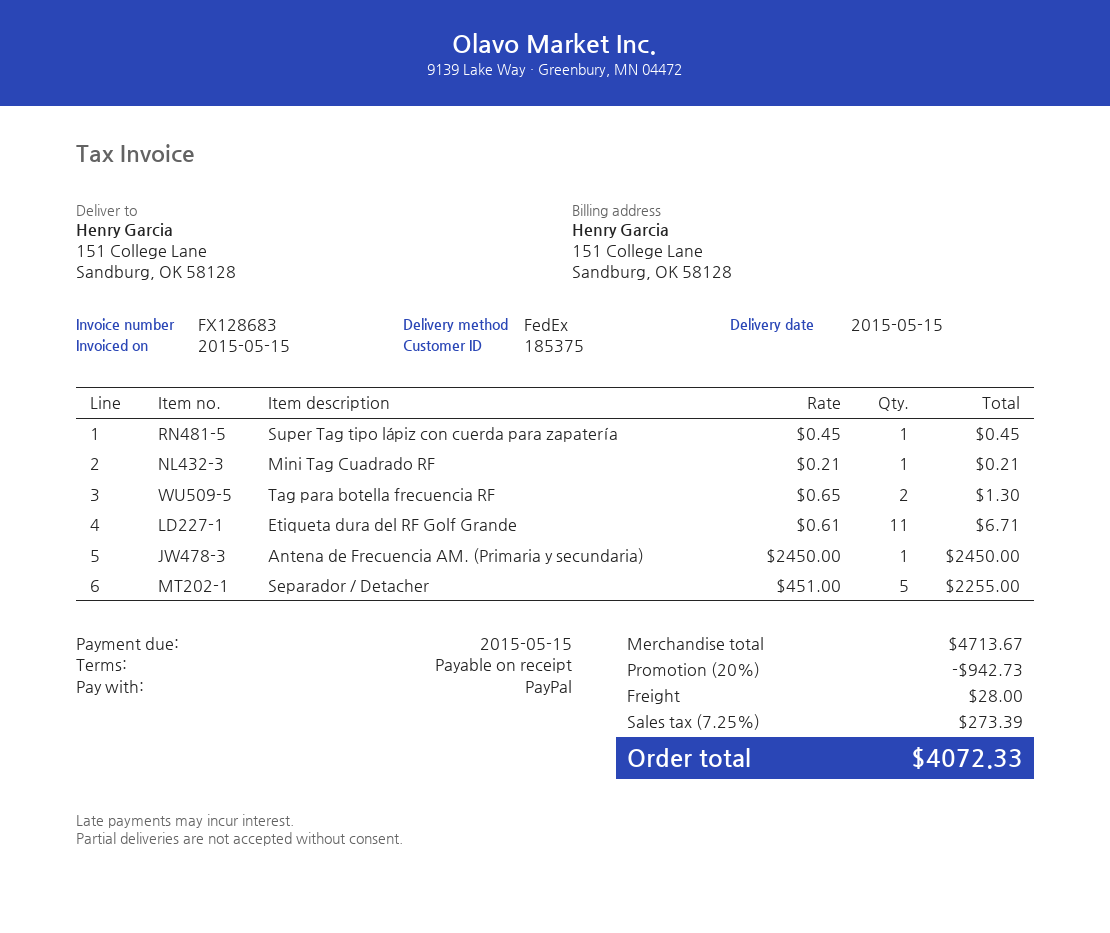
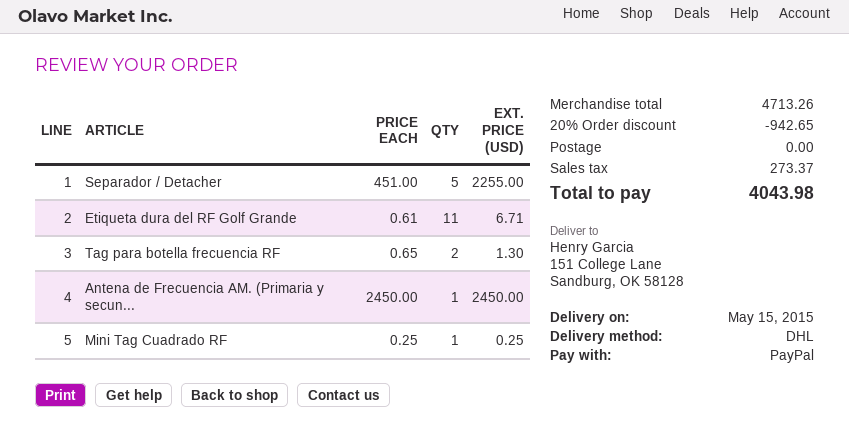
shipping method: FedEx -> DHL
Super Tag tipo lápiz con cuerda para zapatería: 1 x 0.45 = 0.45 -> none
Mini Tag Cuadrado RF: 1 x 0.21 = 0.21 -> 1 x 0.25 = 0.25
subtotal: 4713.67 -> 4713.26
discount: 20% = 942.73 -> 20% = 942.65
shipping: 28.00 -> 0.00
tax: 273.39 -> 273.37
total: 4072.33 -> 4043.98

